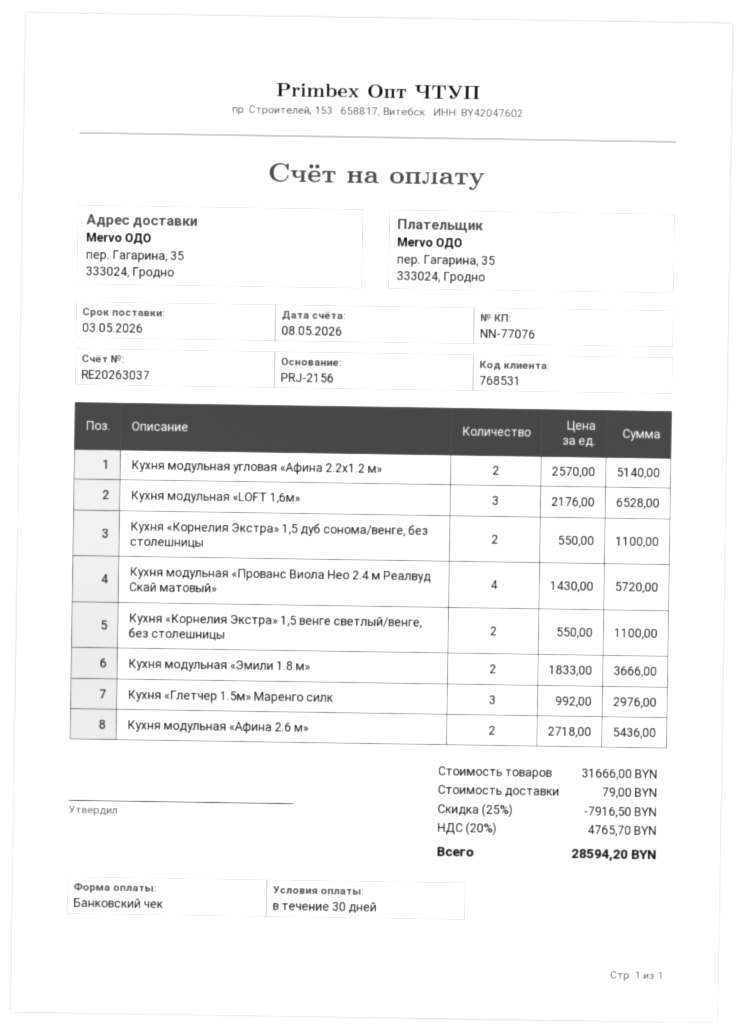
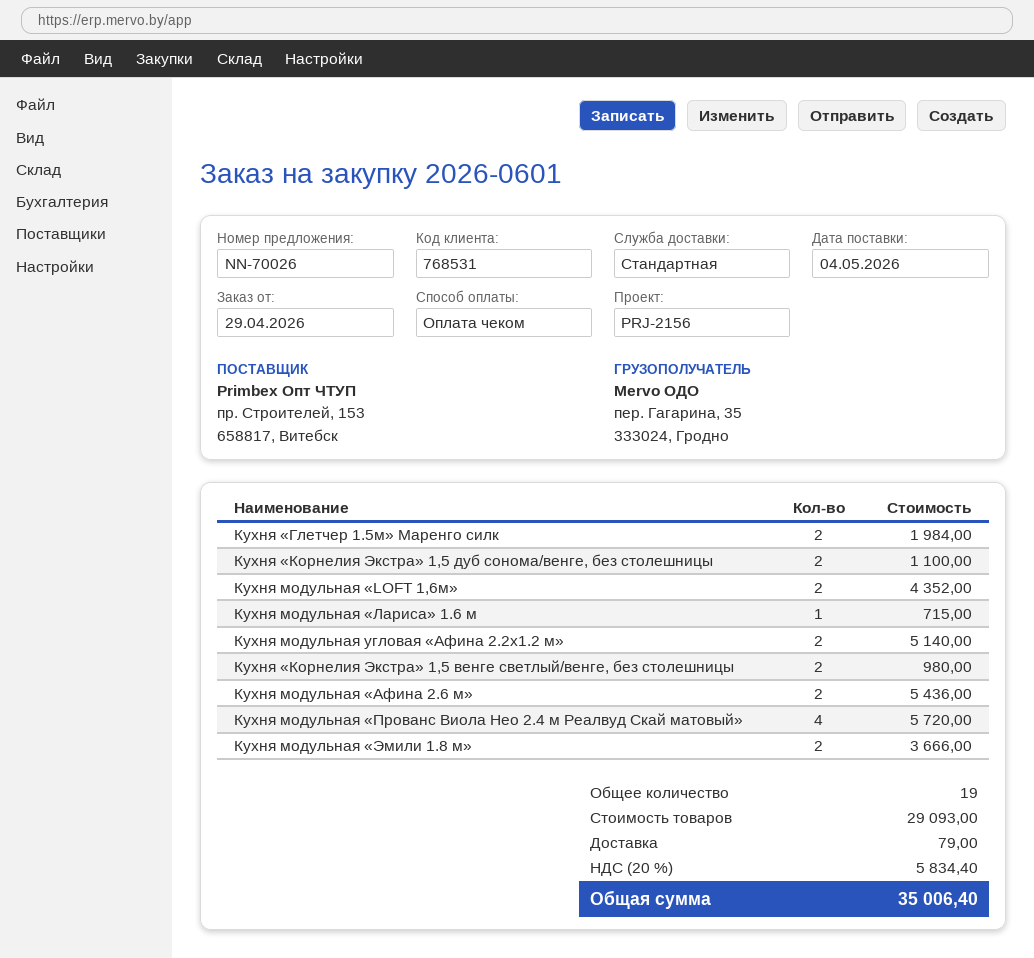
quote number: NN-77076 -> NN-70026
delivery date: 2026-05-03 -> 2026-05-04
Кухня модульная «LOFT 1,6м»: 3 for 6528.00 -> 2 for 4352.00
Кухня «Корнелия Экстра» 1,5 венге светлый/венге, без столешницы: 2 for 1100.00 -> 2 for 980.00
Кухня «Глетчер 1.5м» Маренго силк: 3 for 2976.00 -> 2 for 1984.00
Кухня модульная «Лариса» 1.6 м: none -> 1 for 715.00
subtotal: 31666.00 -> 29093.00
discount: 25% = 7916.50 -> none
tax: 20% = 4765.70 -> 20% = 5834.40
total: 28594.20 -> 35006.40

